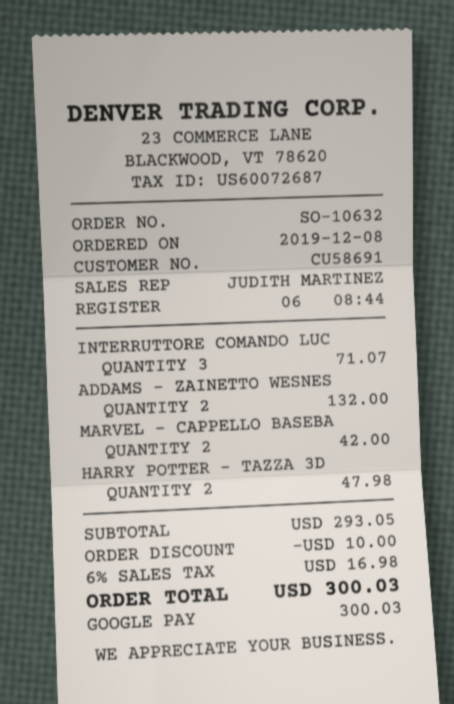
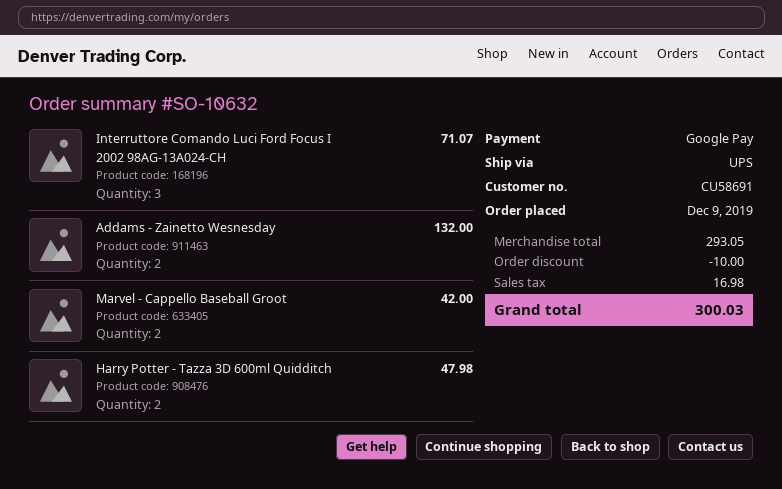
order date: 2019-12-08 -> 2019-12-09

